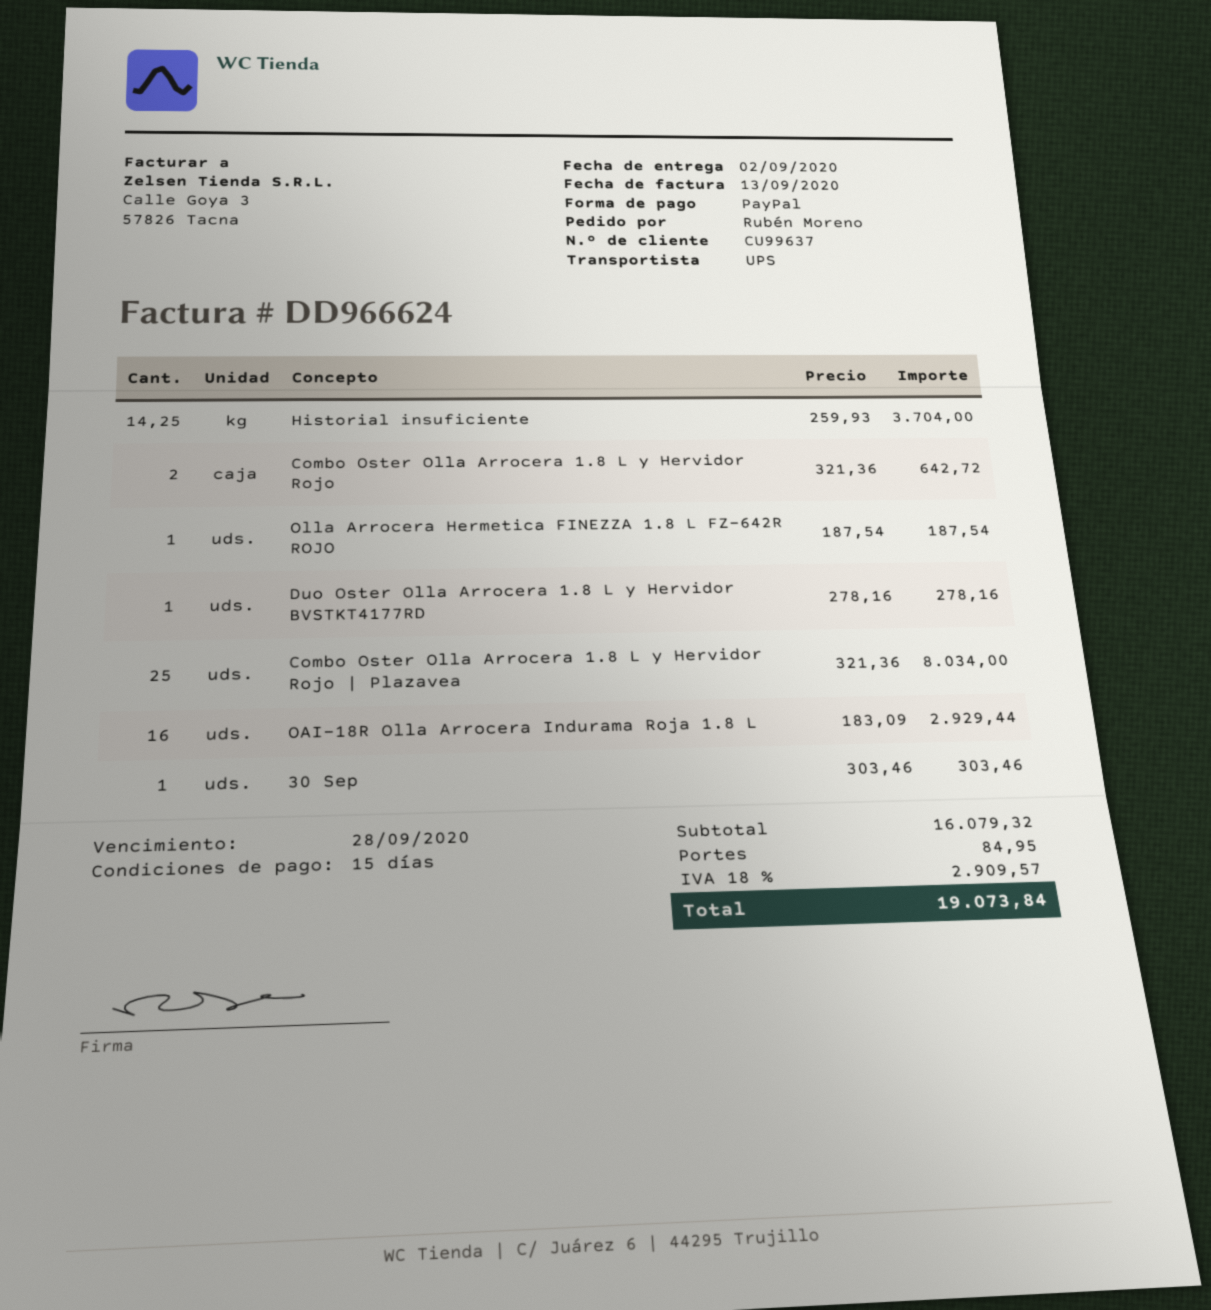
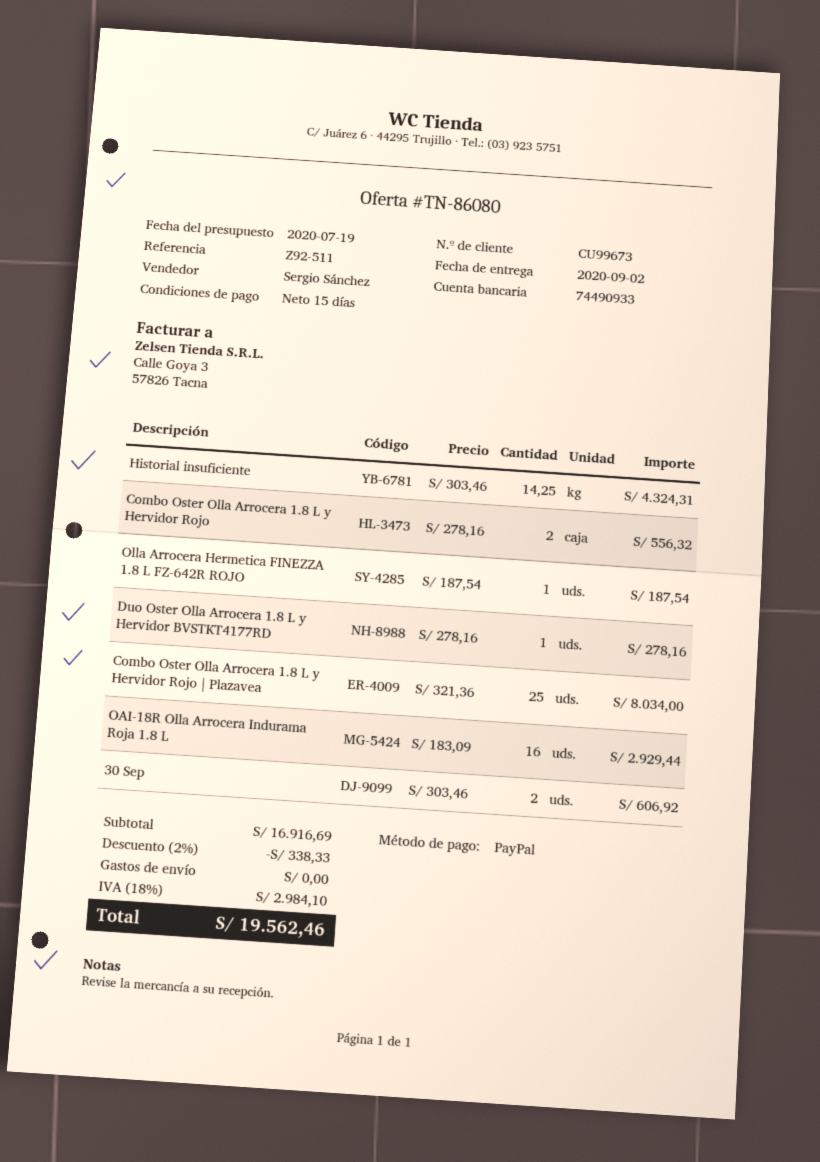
customer number: CU99637 -> CU99673
Historial insuficiente: 14.25 x 259.93 = 3704.00 -> 14.25 x 303.46 = 4324.31
Combo Oster Olla Arrocera 1.8 L y Hervidor Rojo: 2 x 321.36 = 642.72 -> 2 x 278.16 = 556.32
30 Sep: 1 x 303.46 = 303.46 -> 2 x 303.46 = 606.92
subtotal: 16079.32 -> 16916.69
discount: none -> 2% = 338.33
shipping: 84.95 -> 0.00
tax: 18% = 2909.57 -> 18% = 2984.10
total: 19073.84 -> 19562.46

